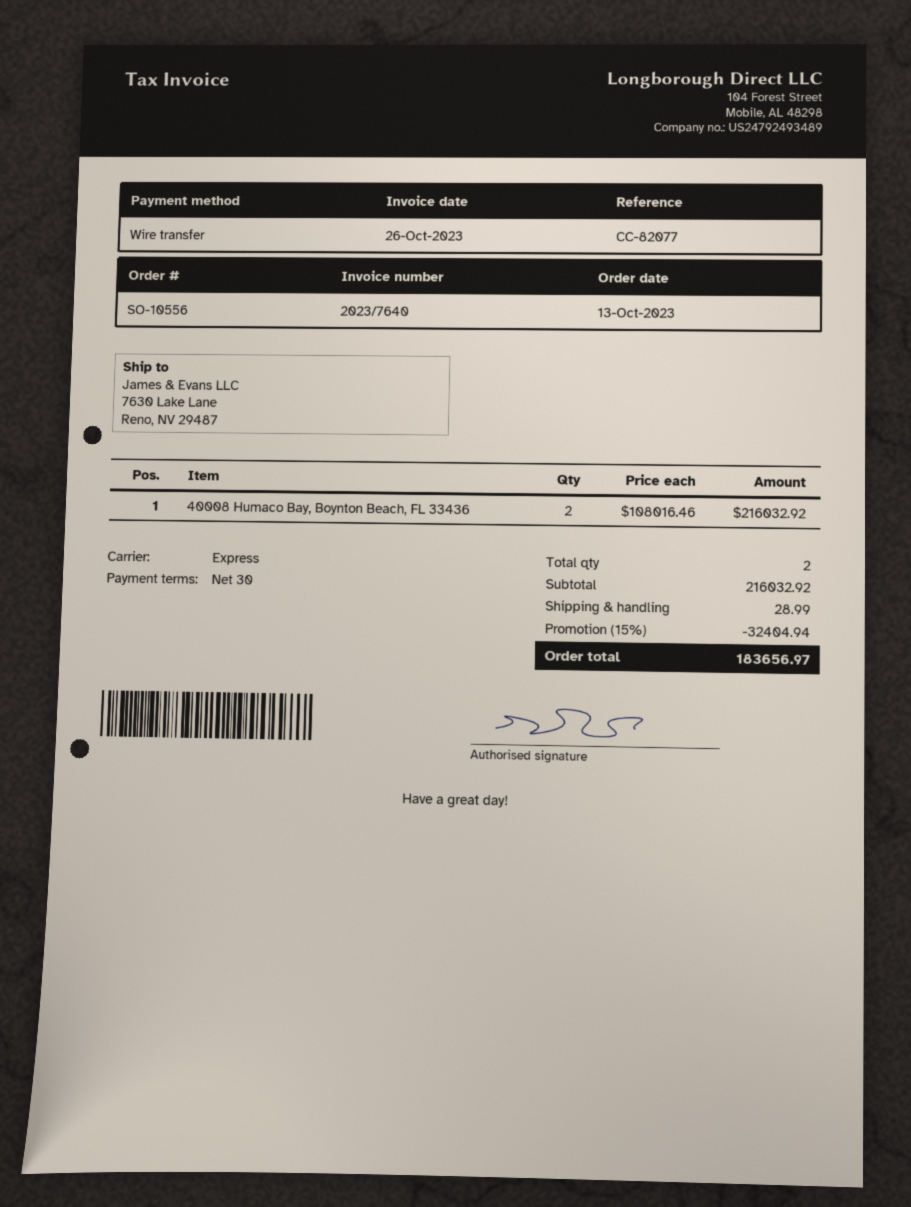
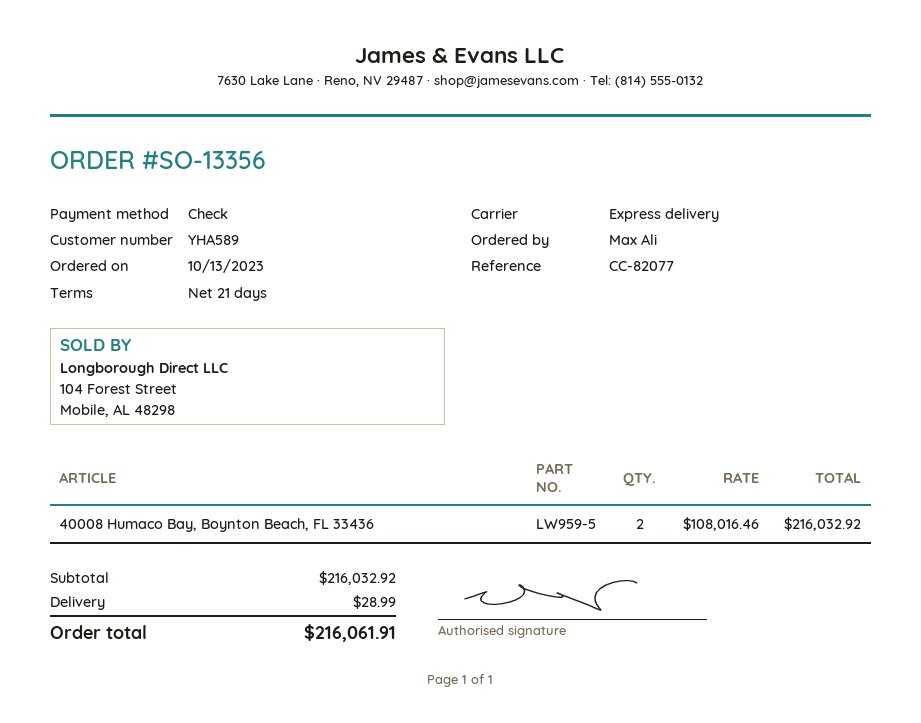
order number: SO-10556 -> SO-13356
payment terms: 30 days -> 21 days
payment method: bank transfer -> cheque
discount: 15% = 32404.94 -> none
total: 183656.97 -> 216061.91

